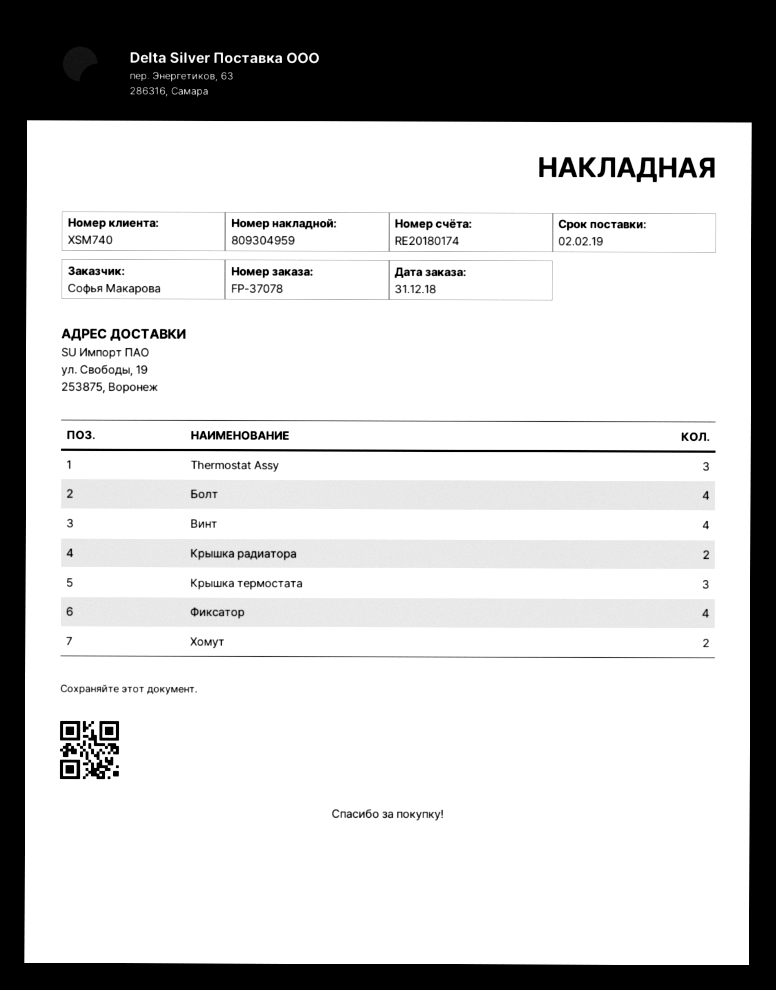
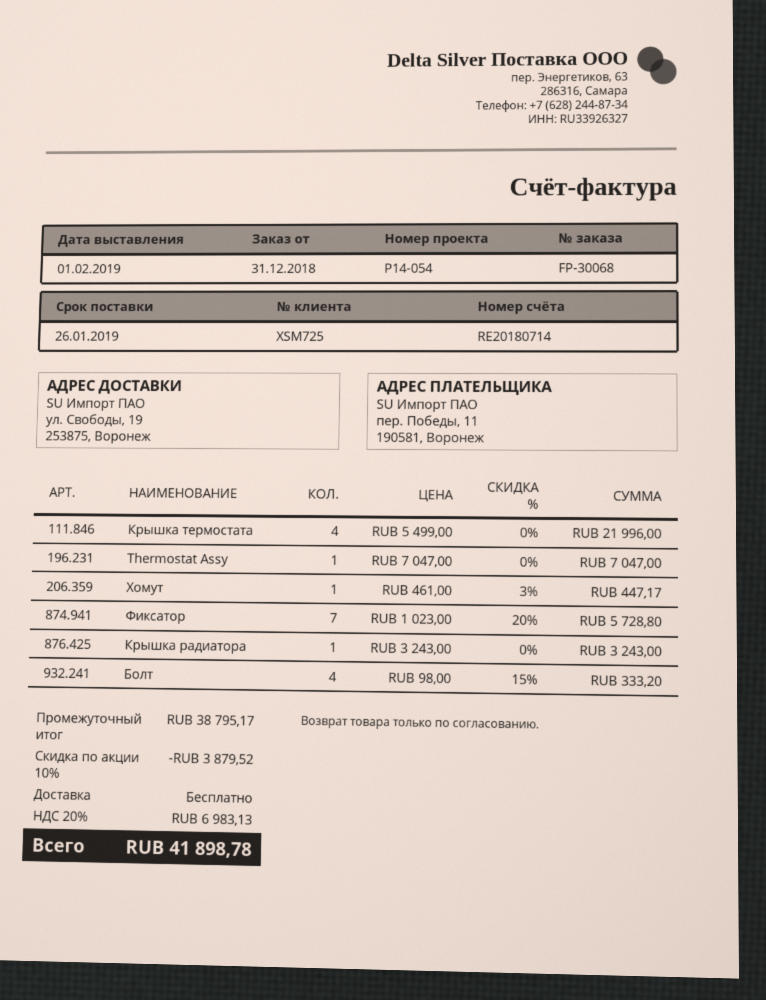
order number: FP-37078 -> FP-30068
delivery date: 2019-02-02 -> 2019-01-26
invoice number: RE20180174 -> RE20180714
customer number: XSM740 -> XSM725
Thermostat Assy: 3 -> 1
Винт: 4 -> none
Крышка радиатора: 2 -> 1
Крышка термостата: 3 -> 4
Фиксатор: 4 -> 7
Хомут: 2 -> 1

